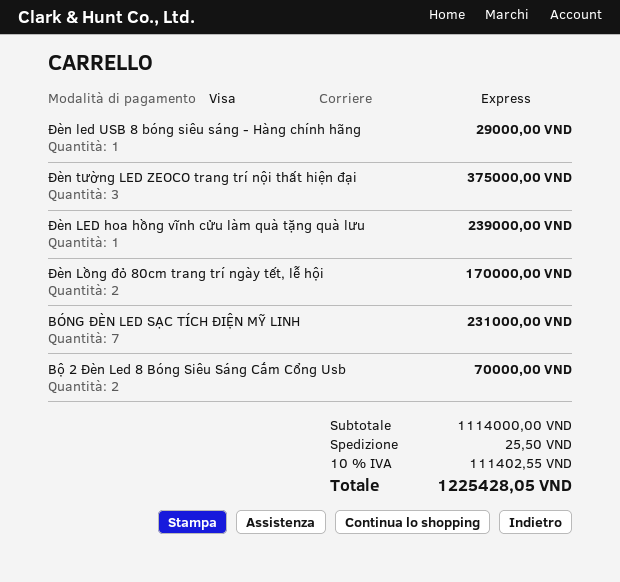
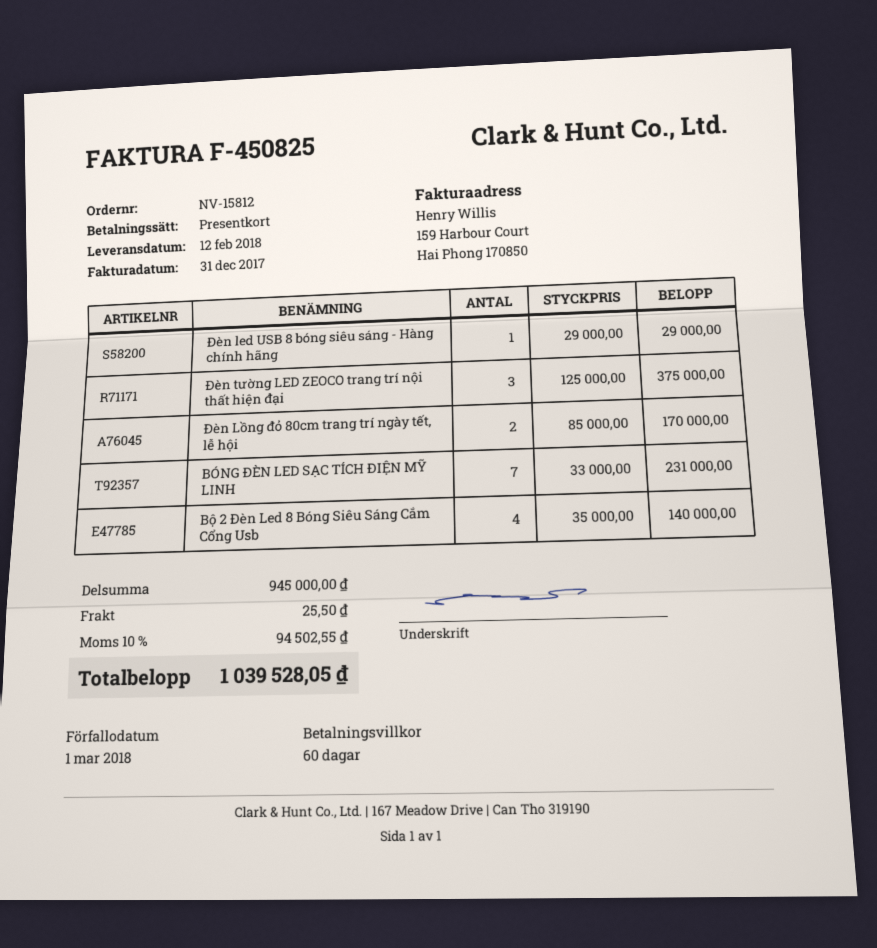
payment method: Visa -> gift card
Đèn LED hoa hồng vĩnh cửu làm quà tặng quà lưu: 1 for 239000.00 -> none
Bộ 2 Đèn Led 8 Bóng Siêu Sáng Cắm Cổng Usb: 2 for 70000.00 -> 4 for 140000.00
subtotal: 1114000.00 -> 945000.00
tax: 10% = 111402.55 -> 10% = 94502.55
total: 1225428.05 -> 1039528.05

